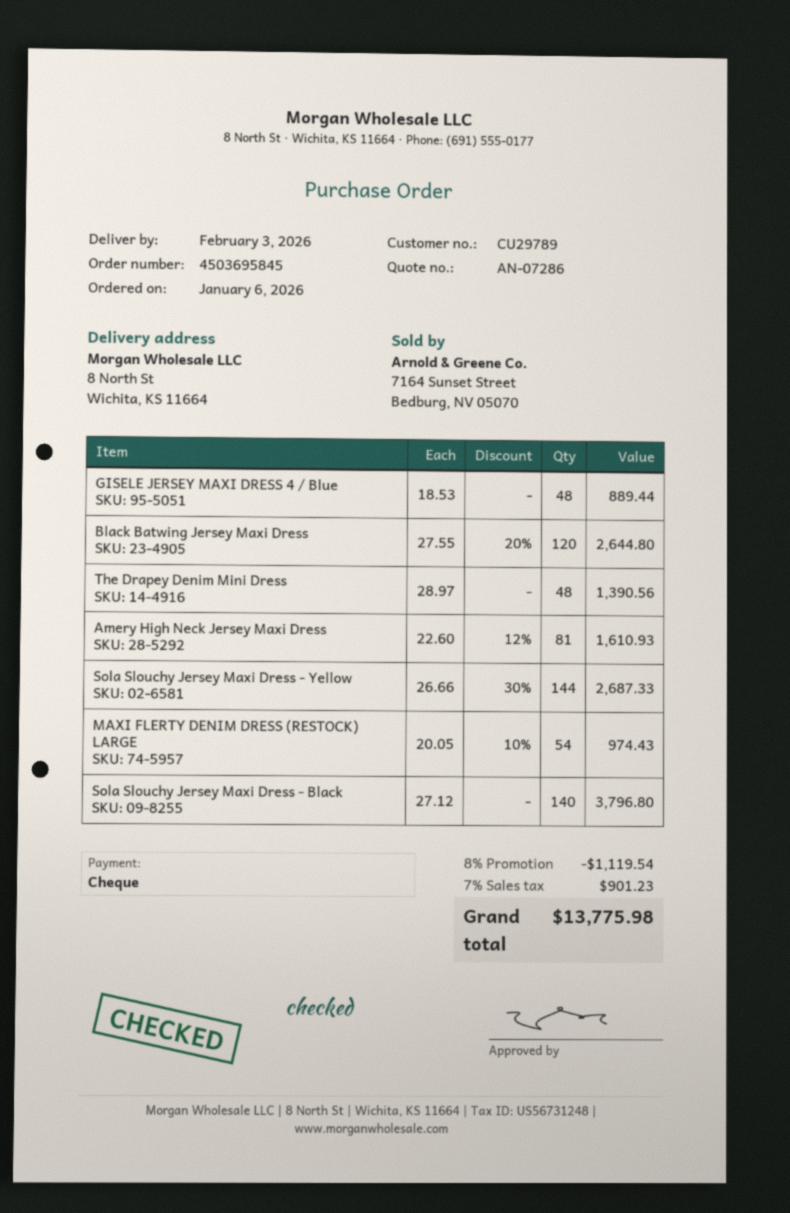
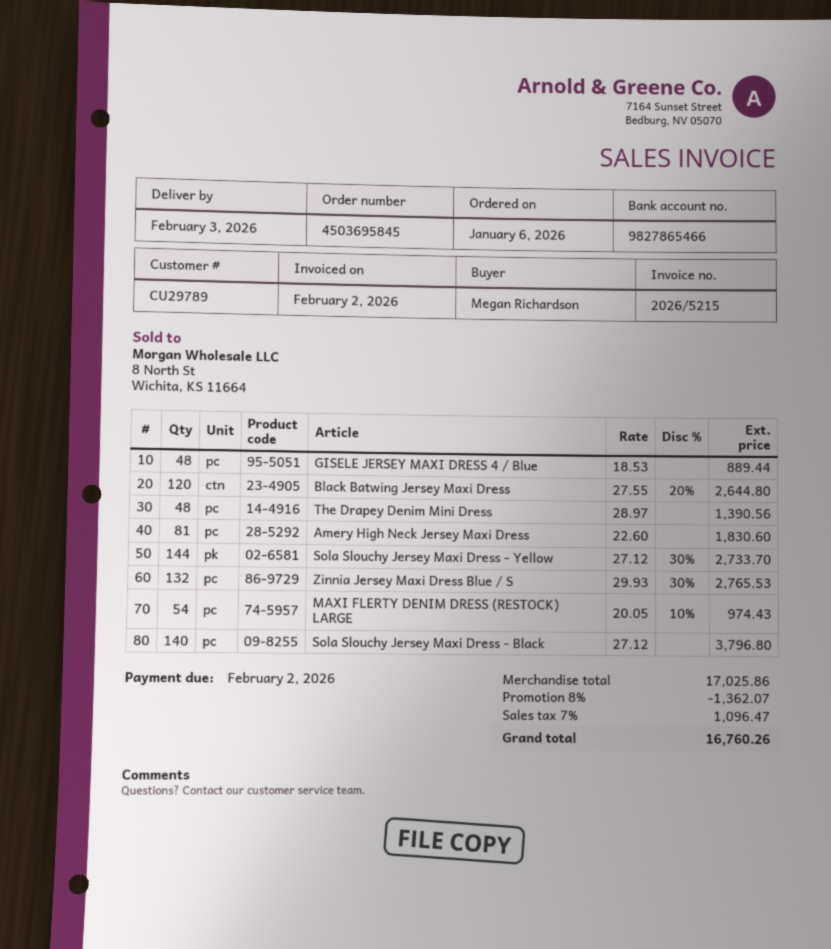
Amery High Neck Jersey Maxi Dress: 81 x 22.60 - 12% = 1610.93 -> 81 x 22.60 = 1830.60
Sola Slouchy Jersey Maxi Dress - Yellow: 144 x 26.66 - 30% = 2687.33 -> 144 x 27.12 - 30% = 2733.70
Zinnia Jersey Maxi Dress Blue / S: none -> 132 x 29.93 - 30% = 2765.53
discount: 8% = 1119.54 -> 8% = 1362.07
tax: 7% = 901.23 -> 7% = 1096.47
total: 13775.98 -> 16760.26

